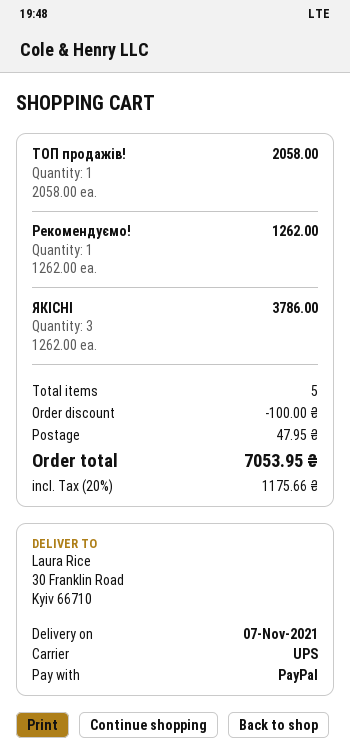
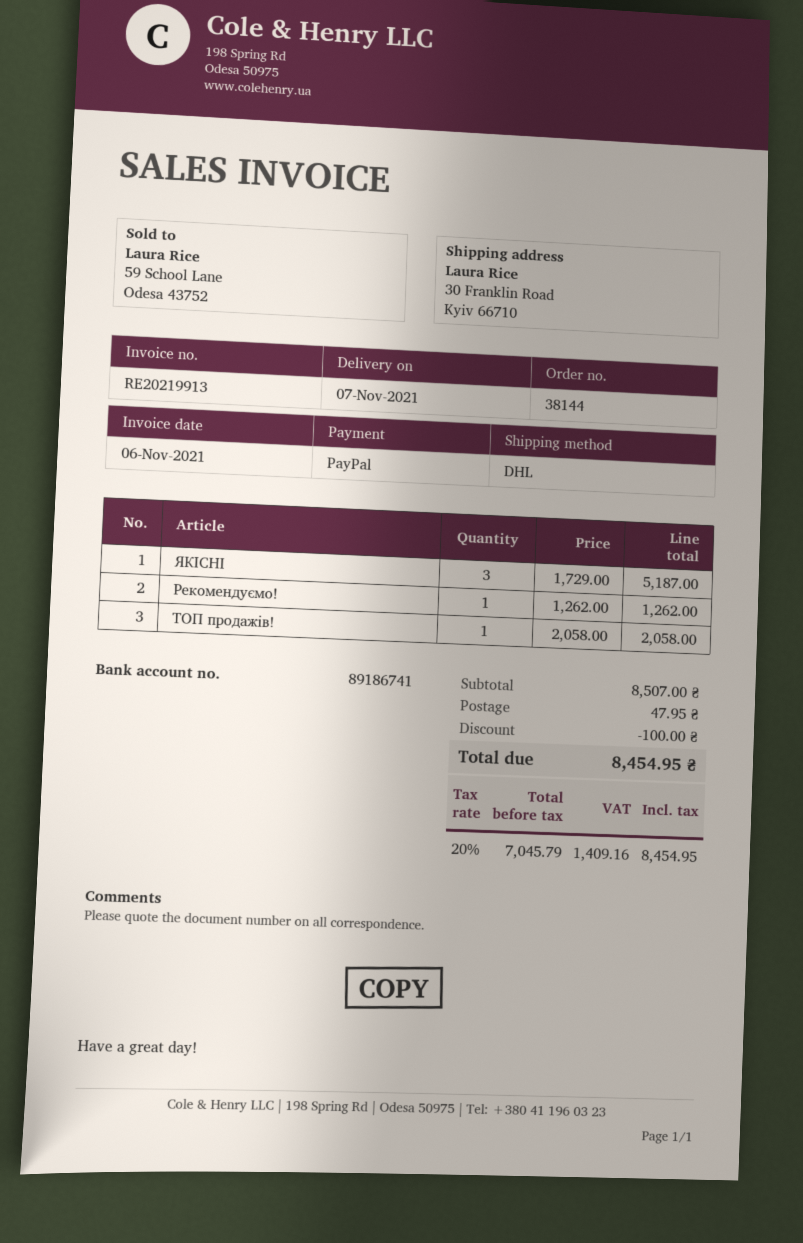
shipping method: UPS -> DHL
ЯКІСНІ: 3 x 1262.00 = 3786.00 -> 3 x 1729.00 = 5187.00
tax: 20% = 1175.66 -> 20% = 1409.16
total: 7053.95 -> 8454.95

